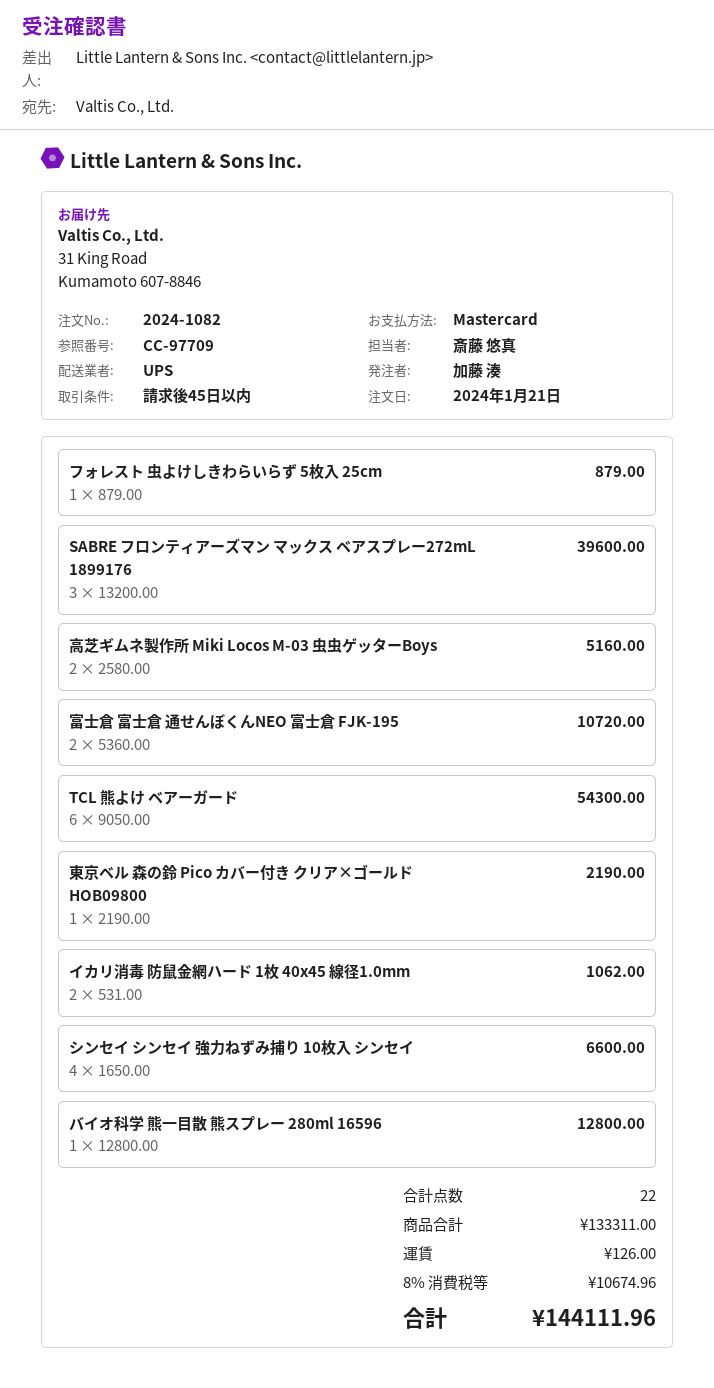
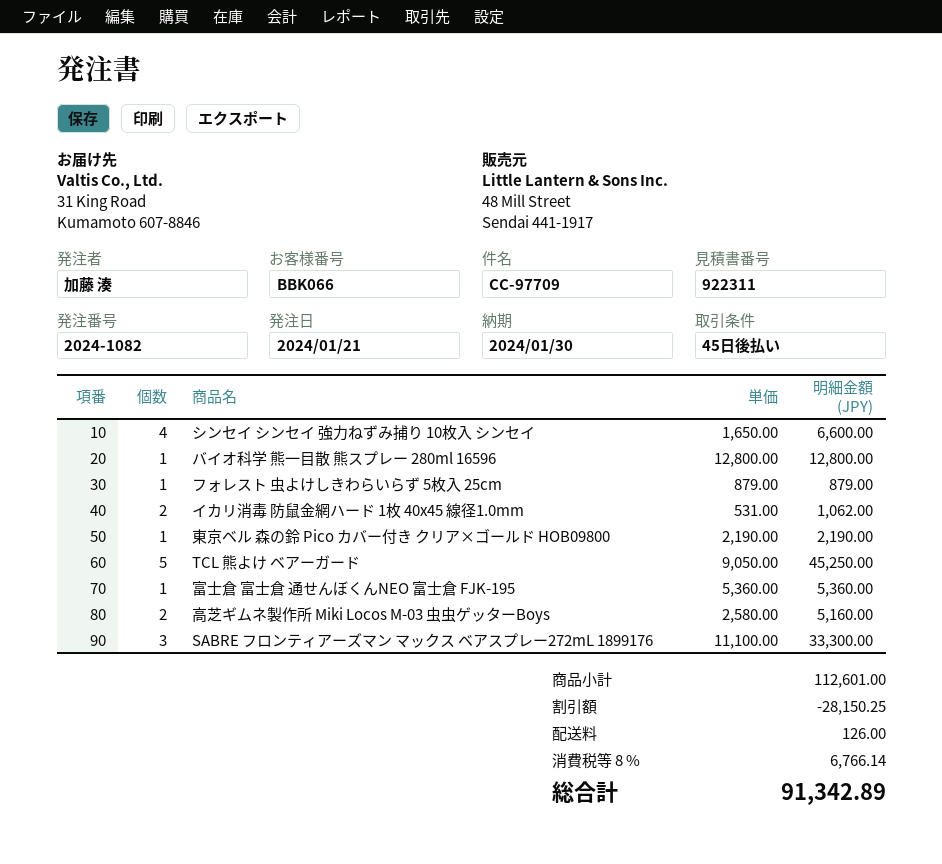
SABRE フロンティアーズマン マックス ベアスプレー272mL 1899176: 3 x 13200.00 = 39600.00 -> 3 x 11100.00 = 33300.00
富士倉 富士倉 通せんぼくんNEO 富士倉 FJK-195: 2 x 5360.00 = 10720.00 -> 1 x 5360.00 = 5360.00
TCL 熊よけ ベアーガード: 6 x 9050.00 = 54300.00 -> 5 x 9050.00 = 45250.00
subtotal: 133311.00 -> 112601.00
discount: none -> 28150.25
tax: 8% = 10674.96 -> 8% = 6766.14
total: 144111.96 -> 91342.89

